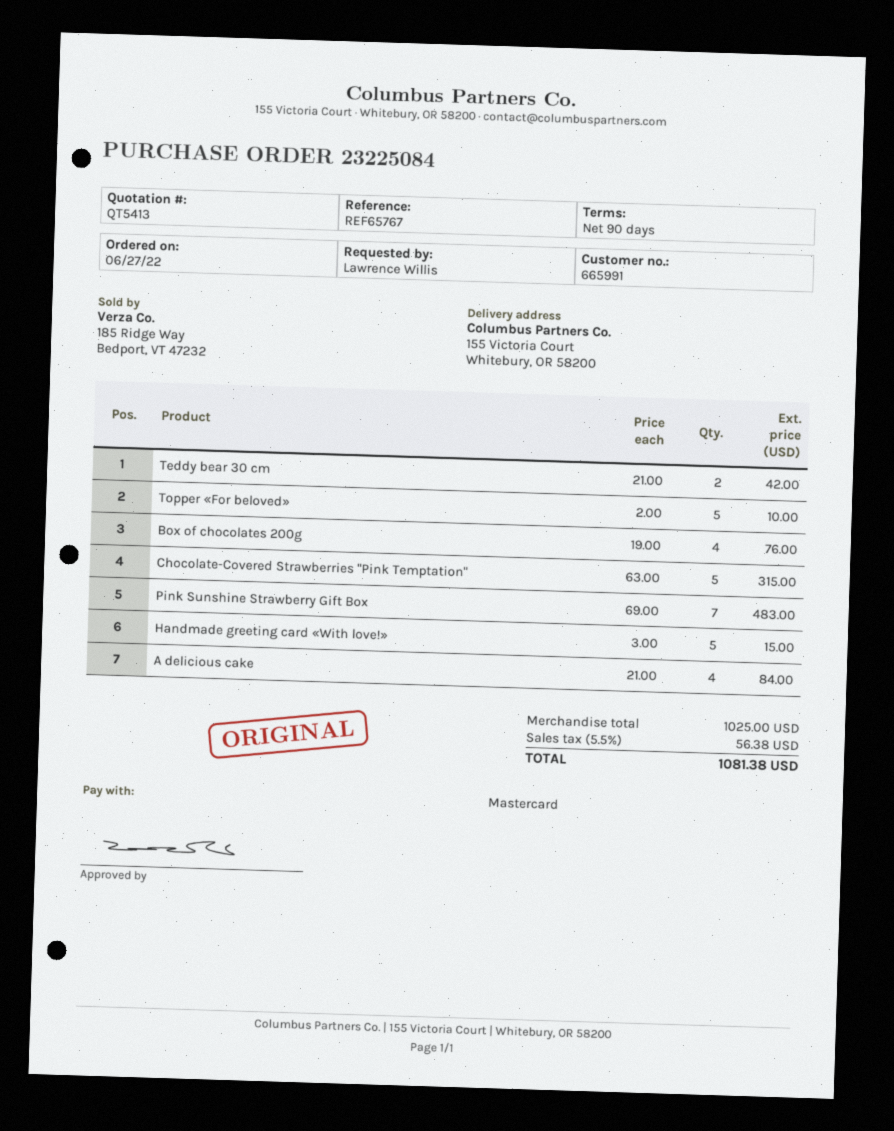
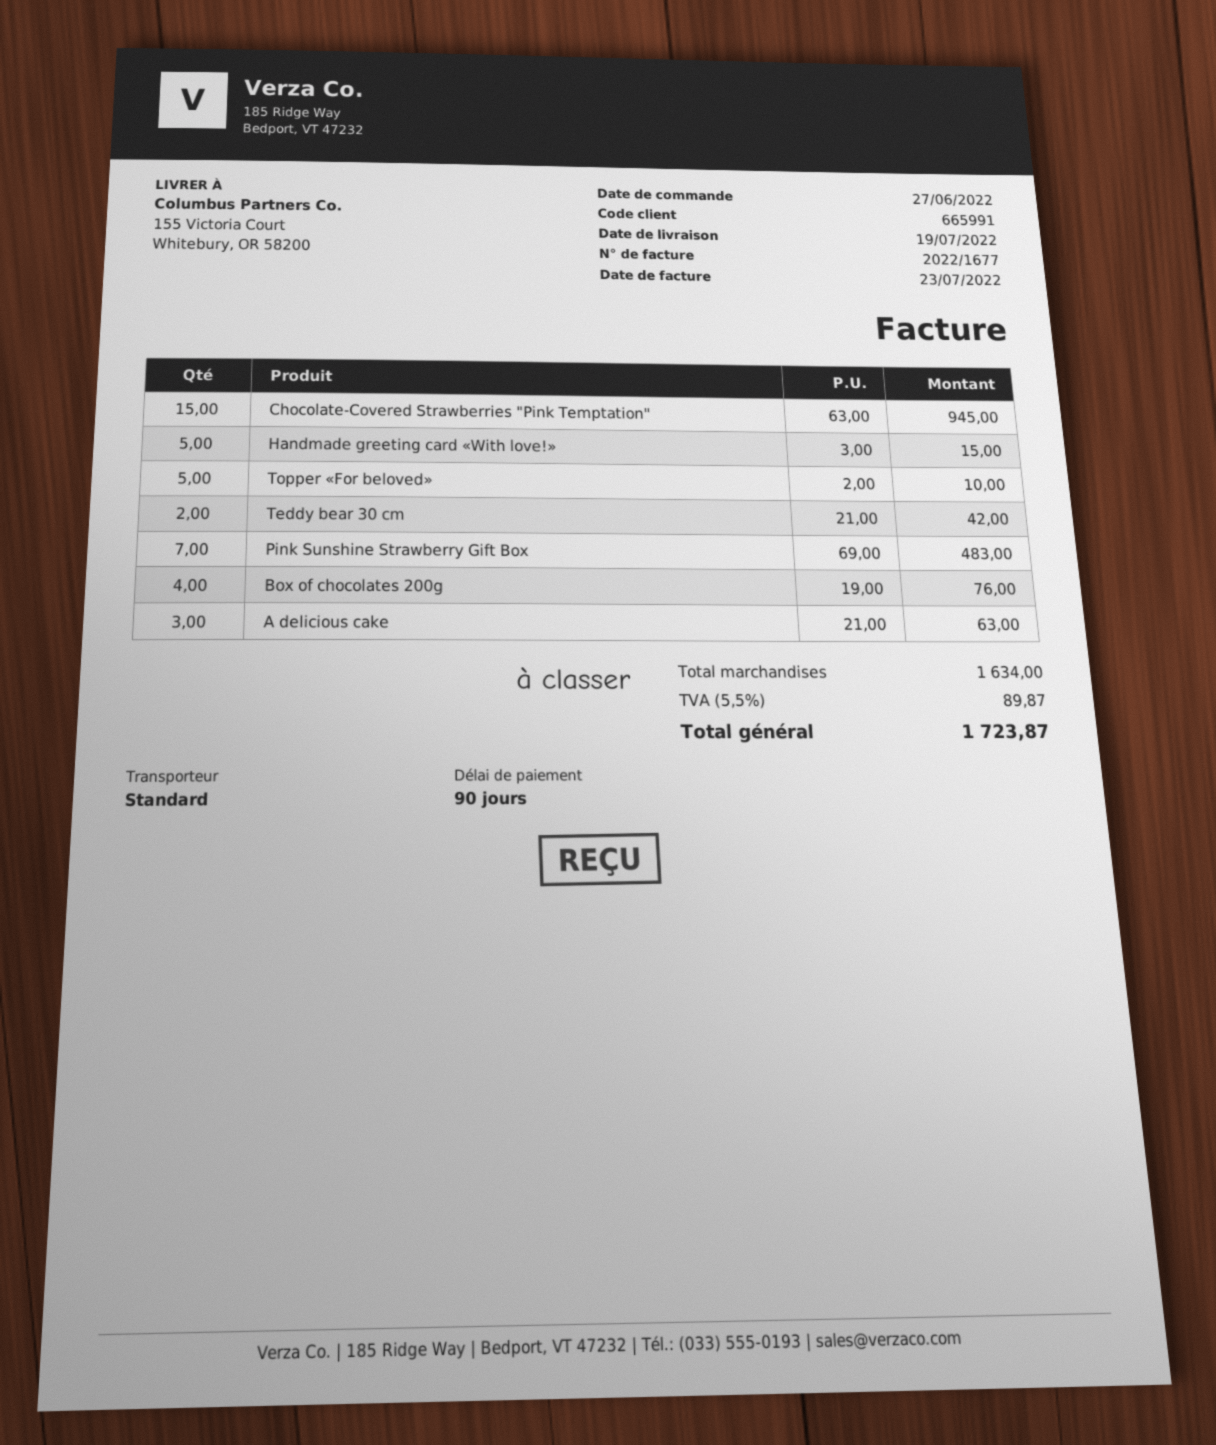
Chocolate-Covered Strawberries "Pink Temptation": 5 x 63.00 = 315.00 -> 15 x 63.00 = 945.00
A delicious cake: 4 x 21.00 = 84.00 -> 3 x 21.00 = 63.00
subtotal: 1025.00 -> 1634.00
tax: 5.5% = 56.38 -> 5.5% = 89.87
total: 1081.38 -> 1723.87

